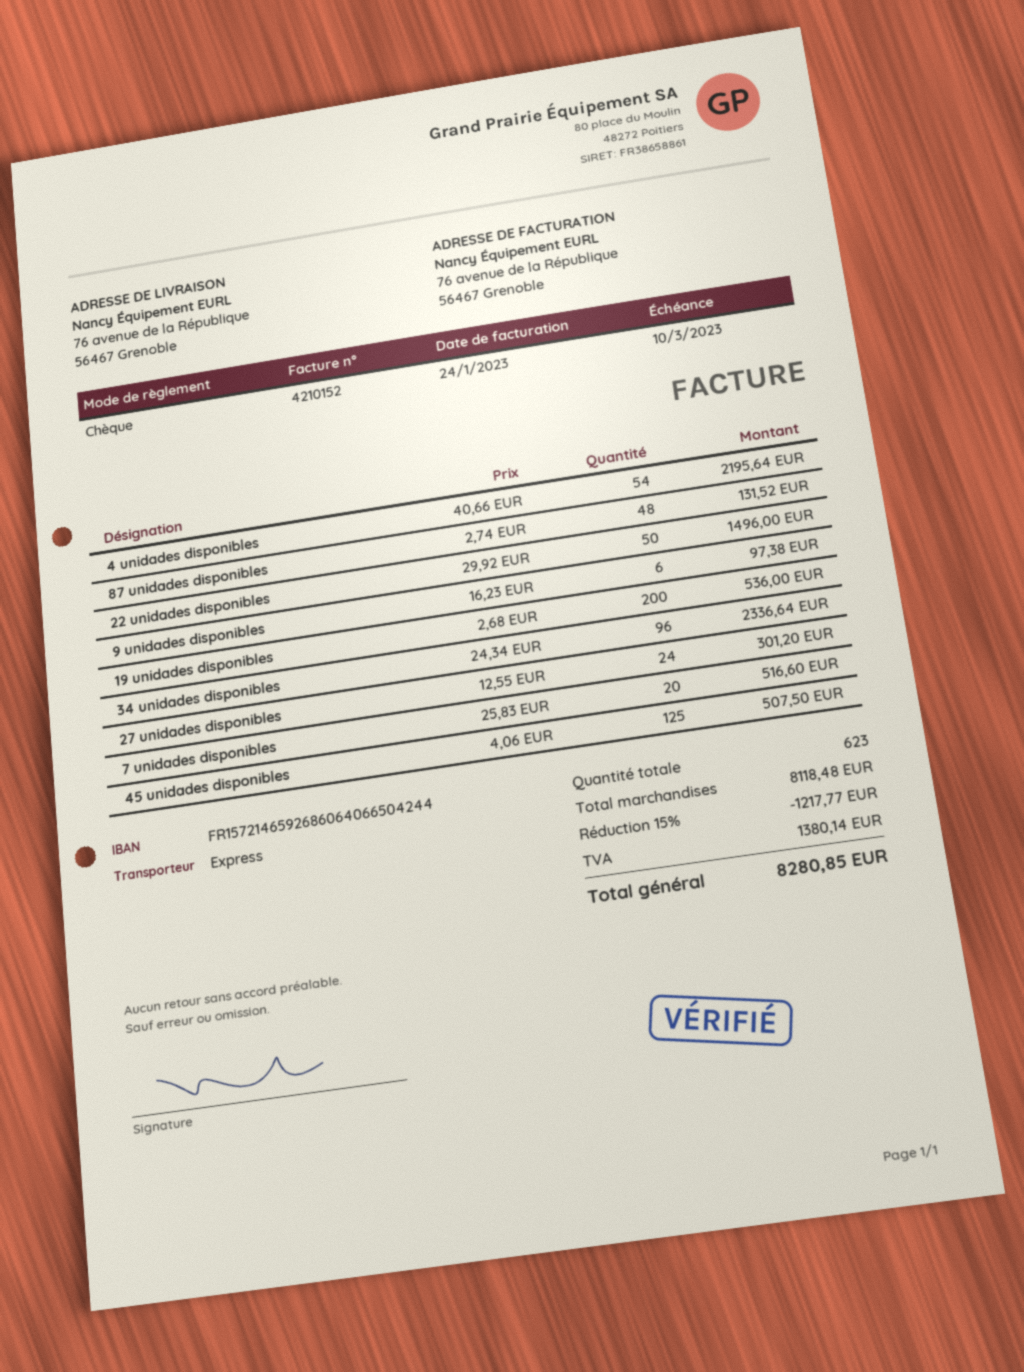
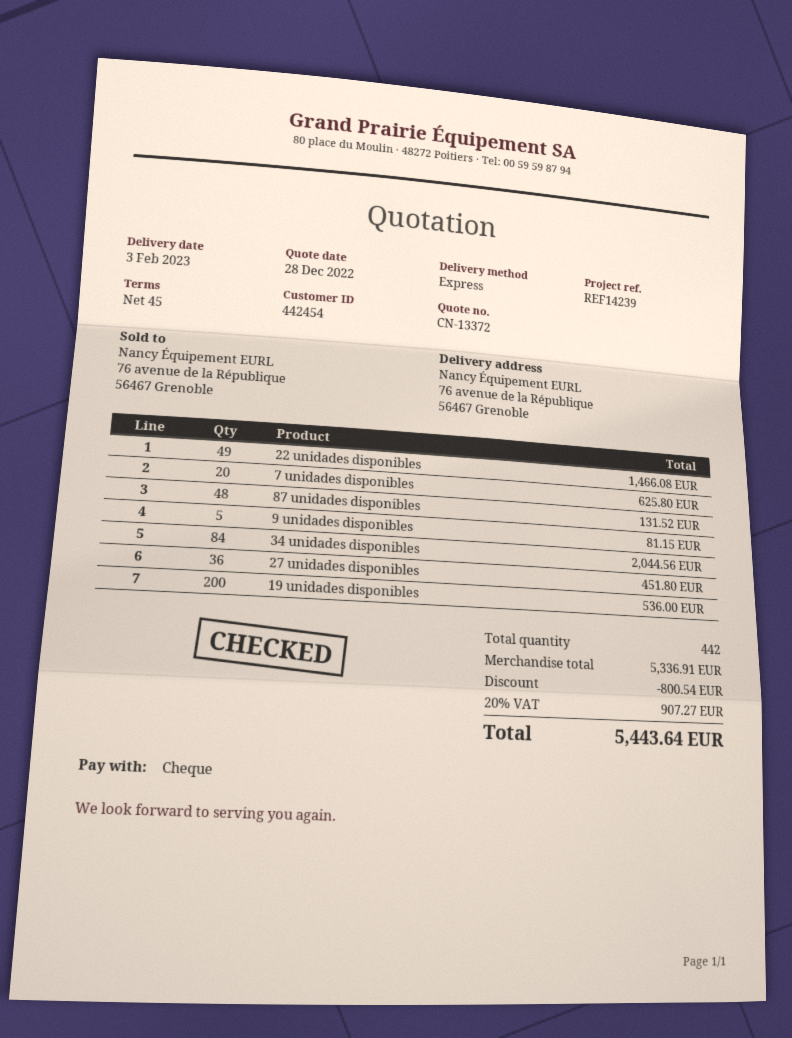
4 unidades disponibles: 54 for 2195.64 -> none
22 unidades disponibles: 50 for 1496.00 -> 49 for 1466.08
9 unidades disponibles: 6 for 97.38 -> 5 for 81.15
34 unidades disponibles: 96 for 2336.64 -> 84 for 2044.56
27 unidades disponibles: 24 for 301.20 -> 36 for 451.80
7 unidades disponibles: 20 for 516.60 -> 20 for 625.80
45 unidades disponibles: 125 for 507.50 -> none
total quantity: 623 -> 442
subtotal: 8118.48 -> 5336.91
discount: 1217.77 -> 800.54
tax: 1380.14 -> 907.27
total: 8280.85 -> 5443.64

